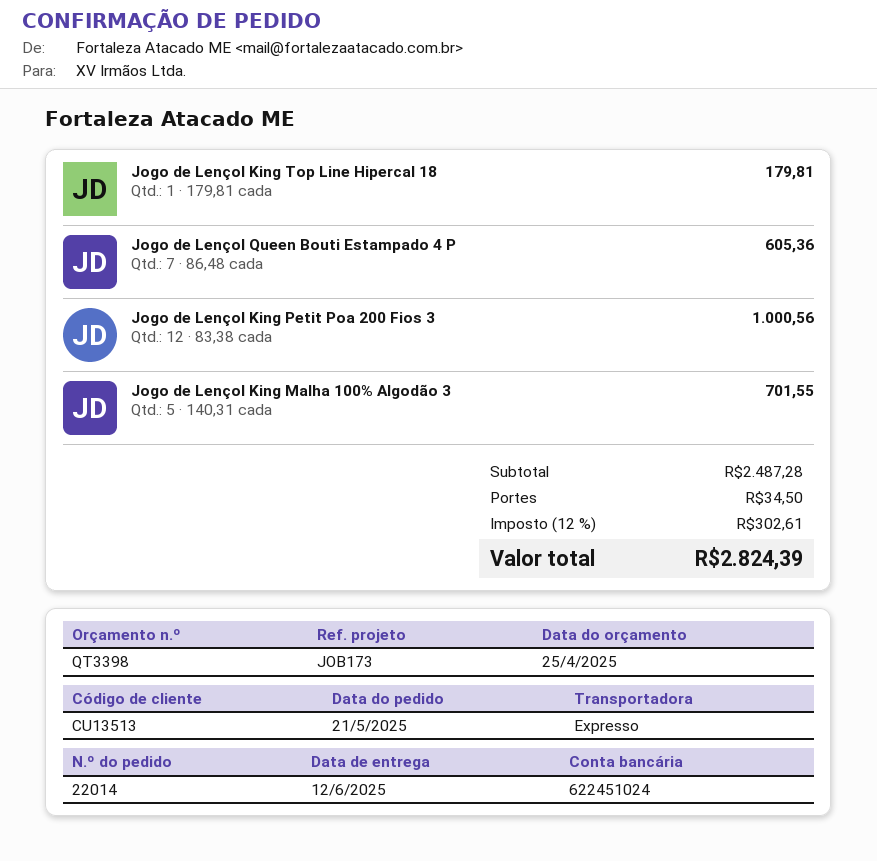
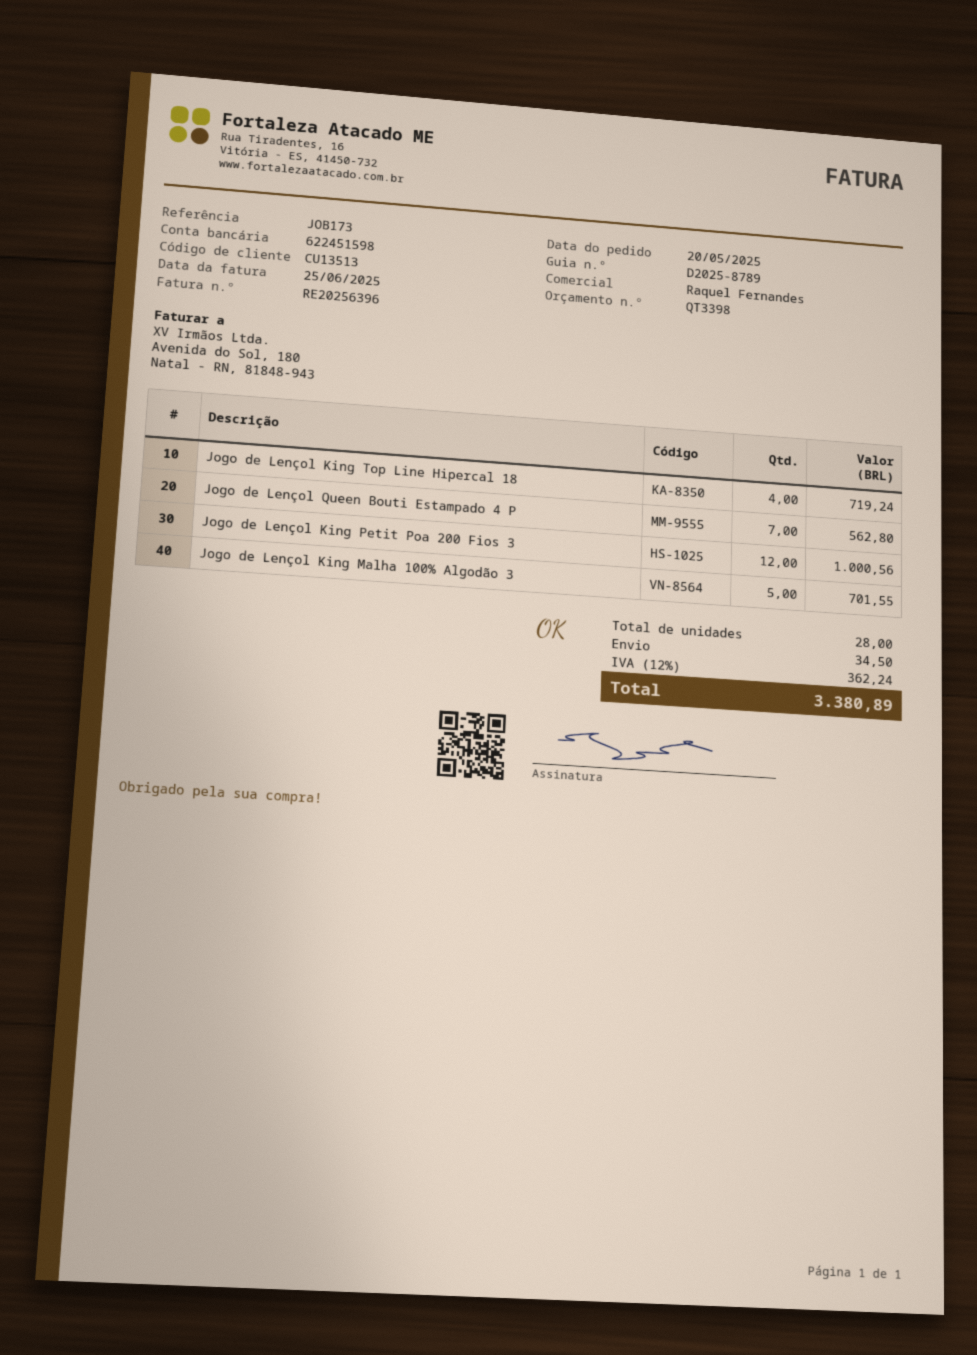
order date: 2025-05-21 -> 2025-05-20
bank account: 622451024 -> 622451598
Jogo de Lençol King Top Line Hipercal 18: 1 for 179.81 -> 4 for 719.24
Jogo de Lençol Queen Bouti Estampado 4 P: 7 for 605.36 -> 7 for 562.80
tax: 12% = 302.61 -> 12% = 362.24
total: 2824.39 -> 3380.89

